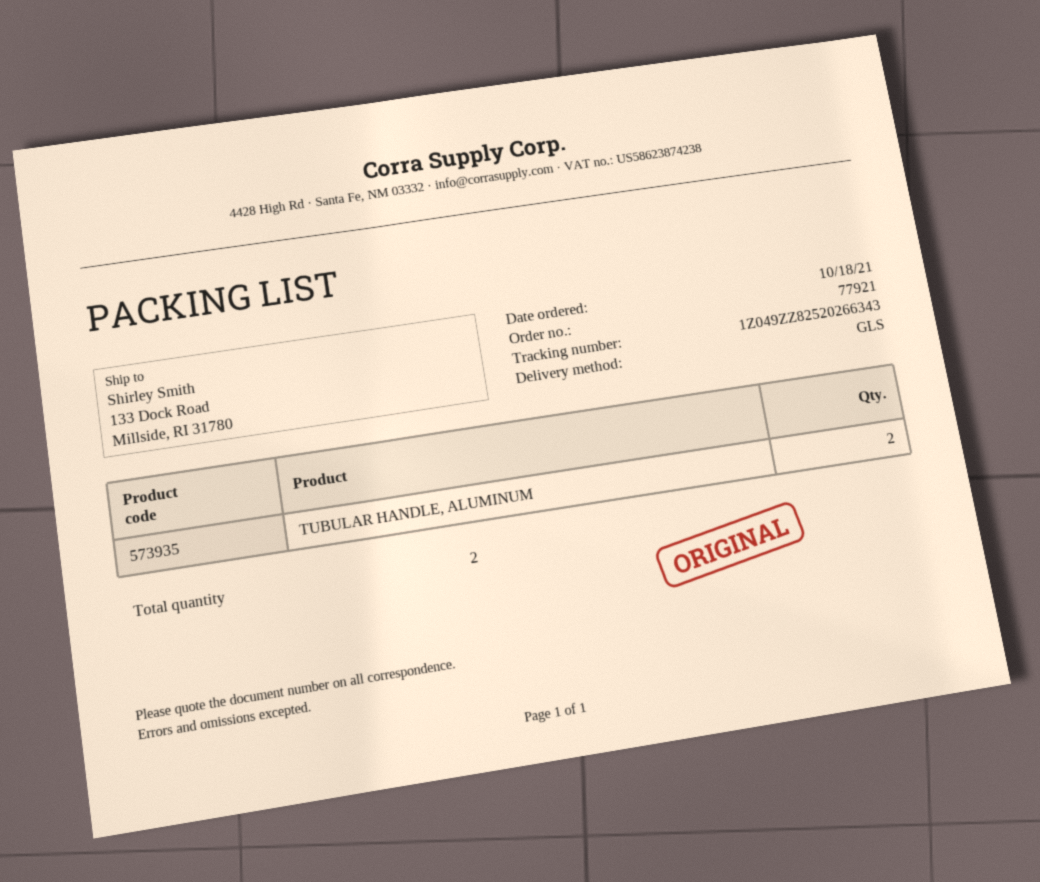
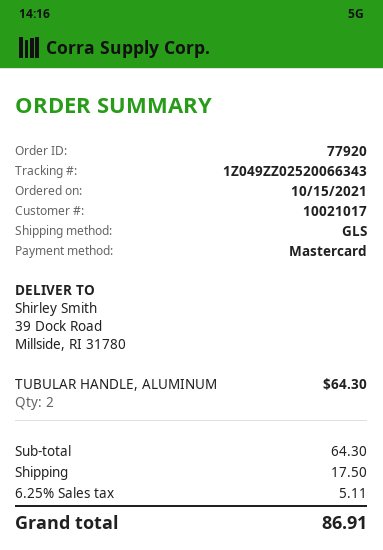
order number: 77921 -> 77920
order date: 2021-10-18 -> 2021-10-15
tracking number: 1Z049ZZ82520266343 -> 1Z049ZZ02520066343
ship to: 133 Dock Road, Millside, RI 31780 -> 39 Dock Road, Millside, RI 31780

